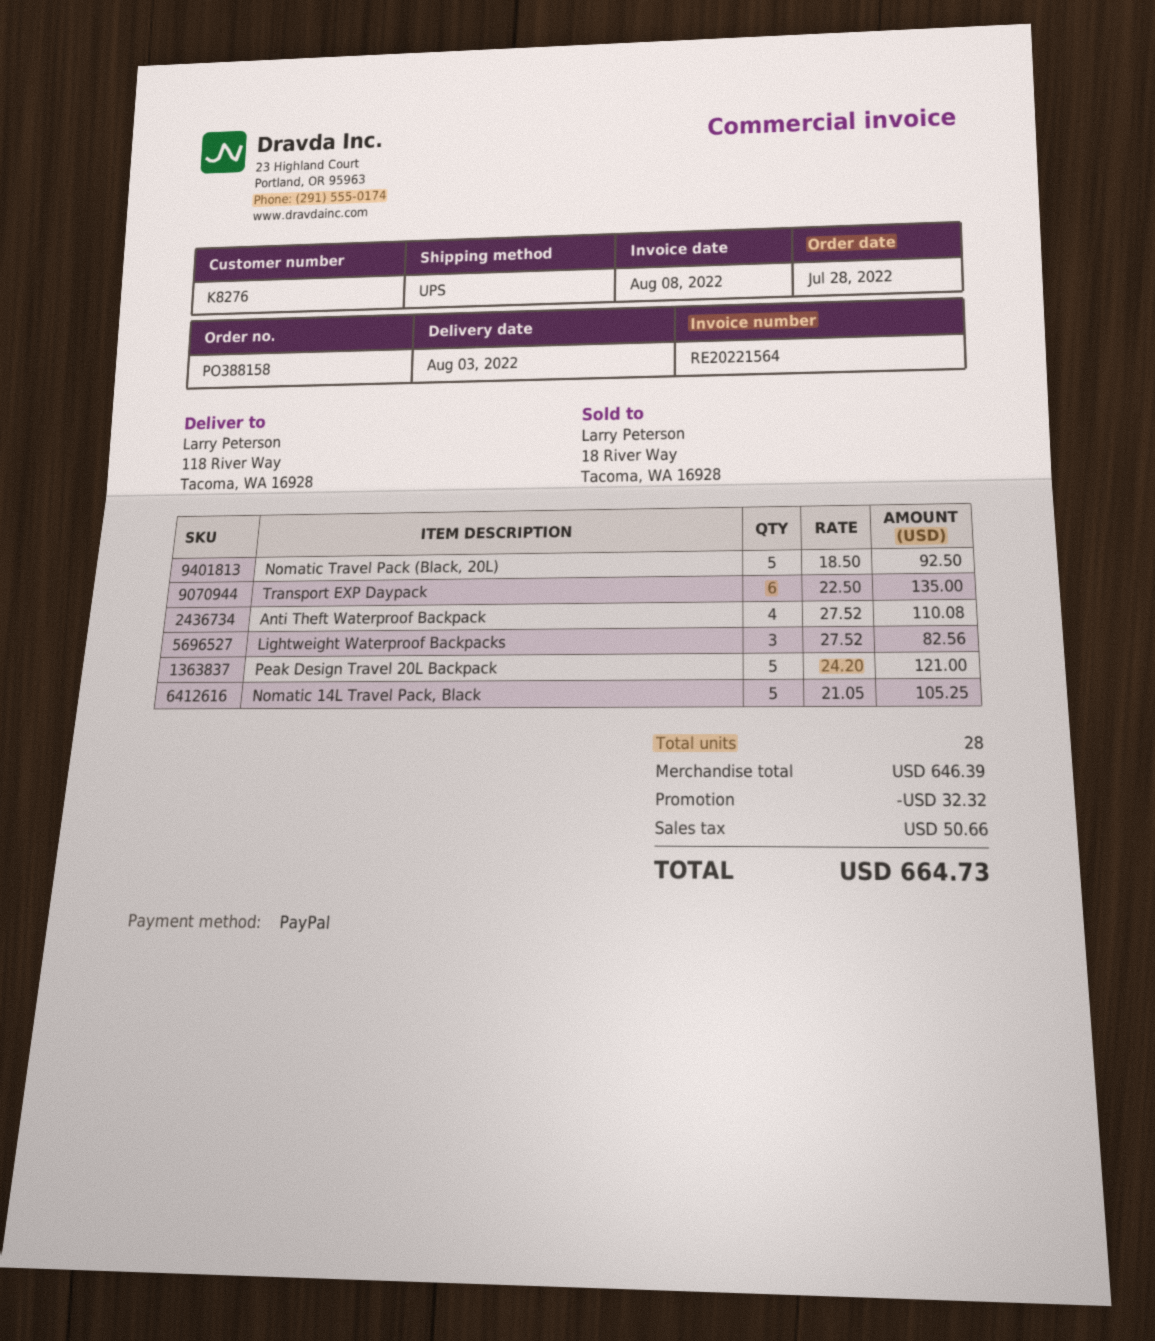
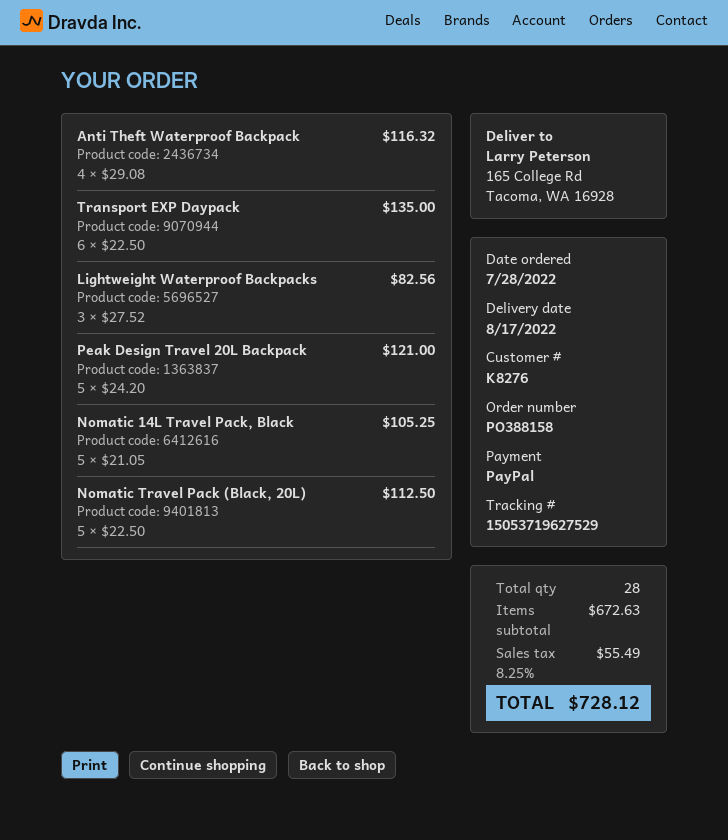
delivery date: 2022-08-03 -> 2022-08-17
ship to: 118 River Way, Tacoma, WA 16928 -> 165 College Rd, Tacoma, WA 16928
Nomatic Travel Pack (Black, 20L): 5 x 18.50 = 92.50 -> 5 x 22.50 = 112.50
Anti Theft Waterproof Backpack: 4 x 27.52 = 110.08 -> 4 x 29.08 = 116.32
subtotal: 646.39 -> 672.63
discount: 32.32 -> none
tax: 50.66 -> 55.49
total: 664.73 -> 728.12

